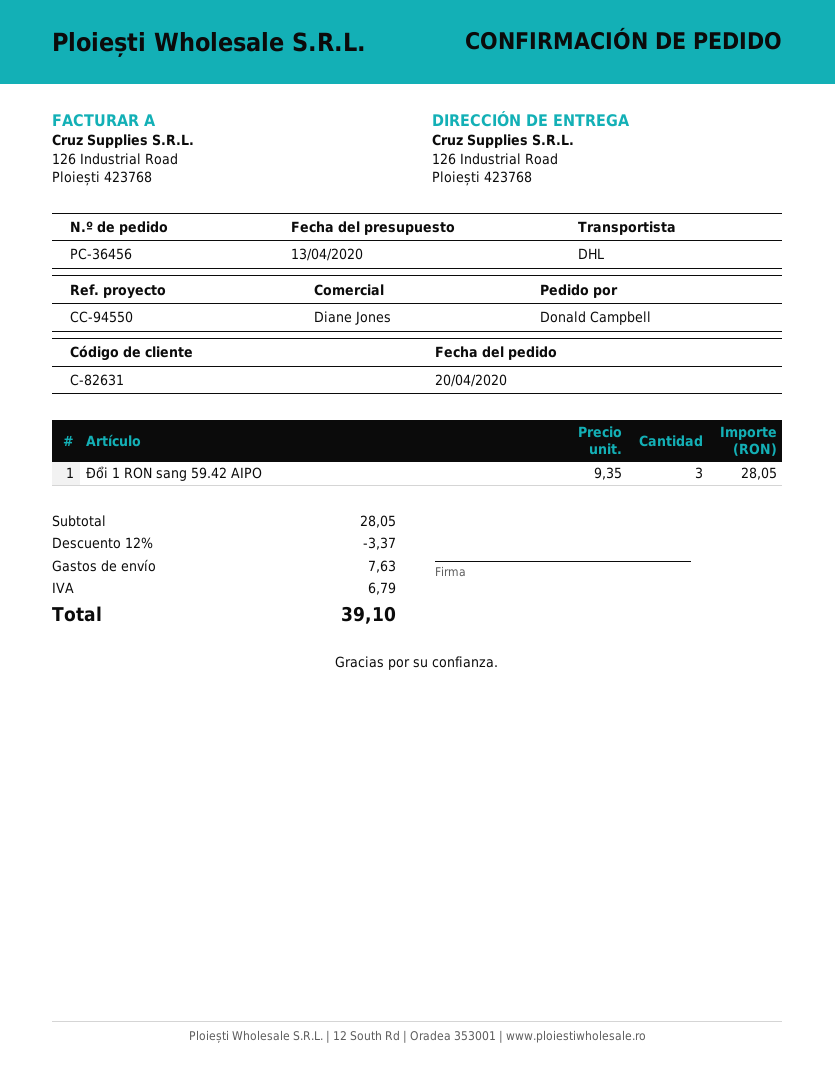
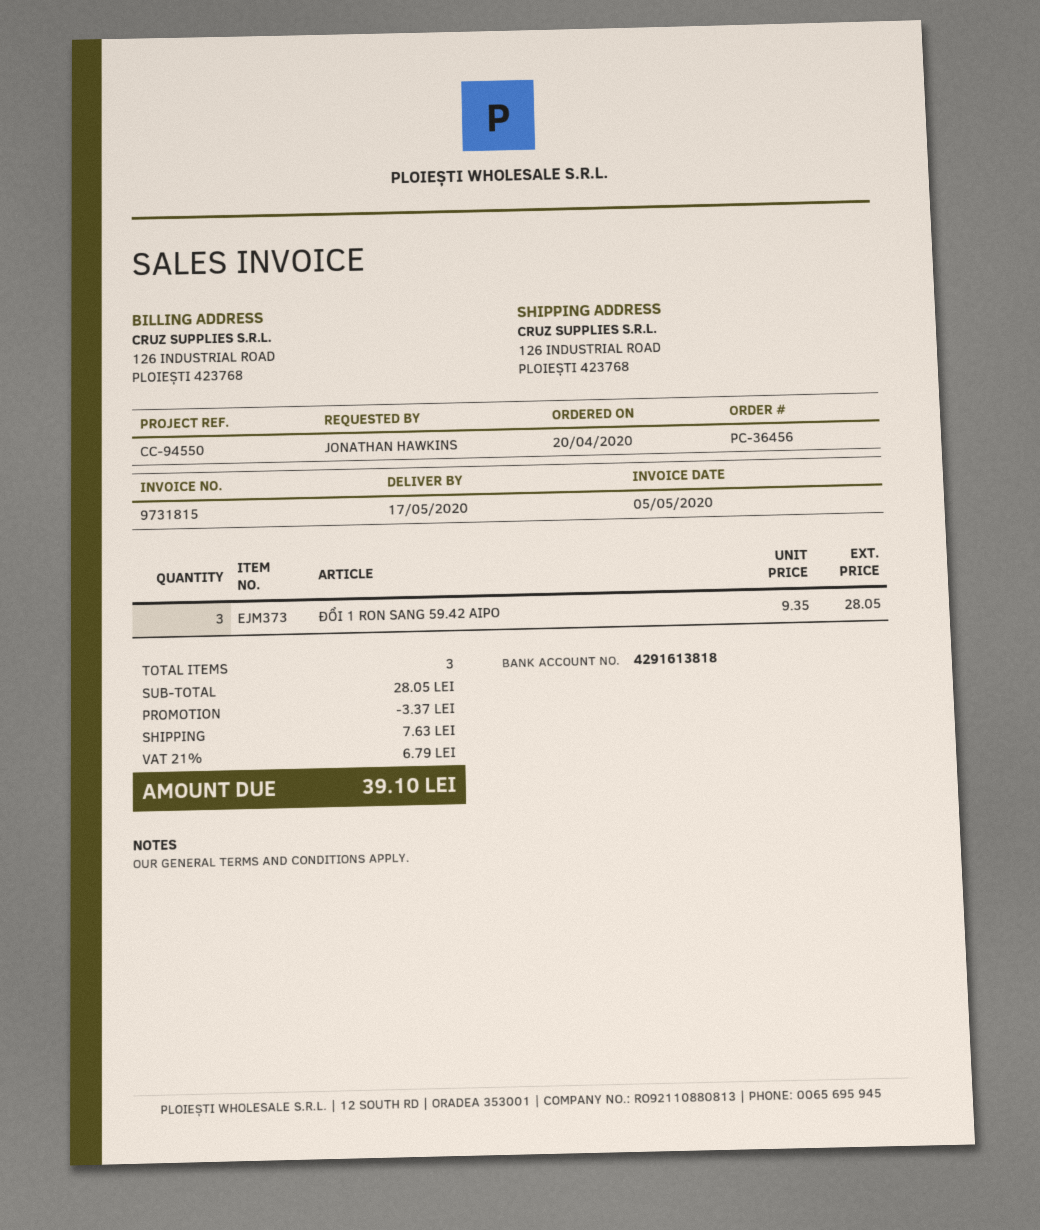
ordered by: Donald Campbell -> JONATHAN HAWKINS

